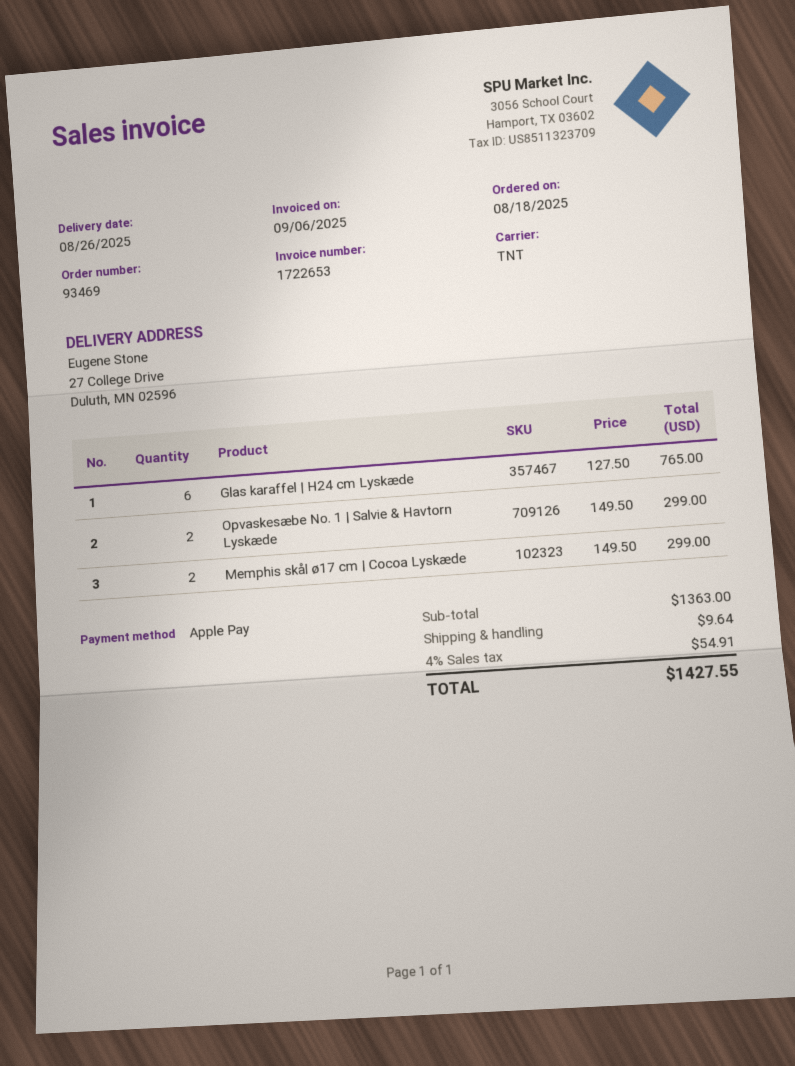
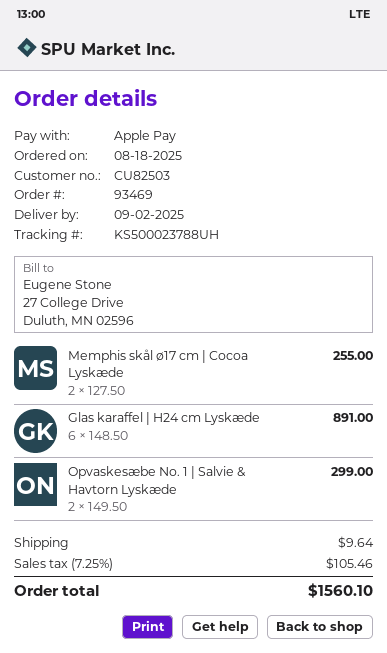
delivery date: 2025-08-26 -> 2025-09-02
Glas karaffel | H24 cm Lyskæde: 6 x 127.50 = 765.00 -> 6 x 148.50 = 891.00
Memphis skål ø17 cm | Cocoa Lyskæde: 2 x 149.50 = 299.00 -> 2 x 127.50 = 255.00
tax: 4% = 54.91 -> 7.25% = 105.46
total: 1427.55 -> 1560.10

